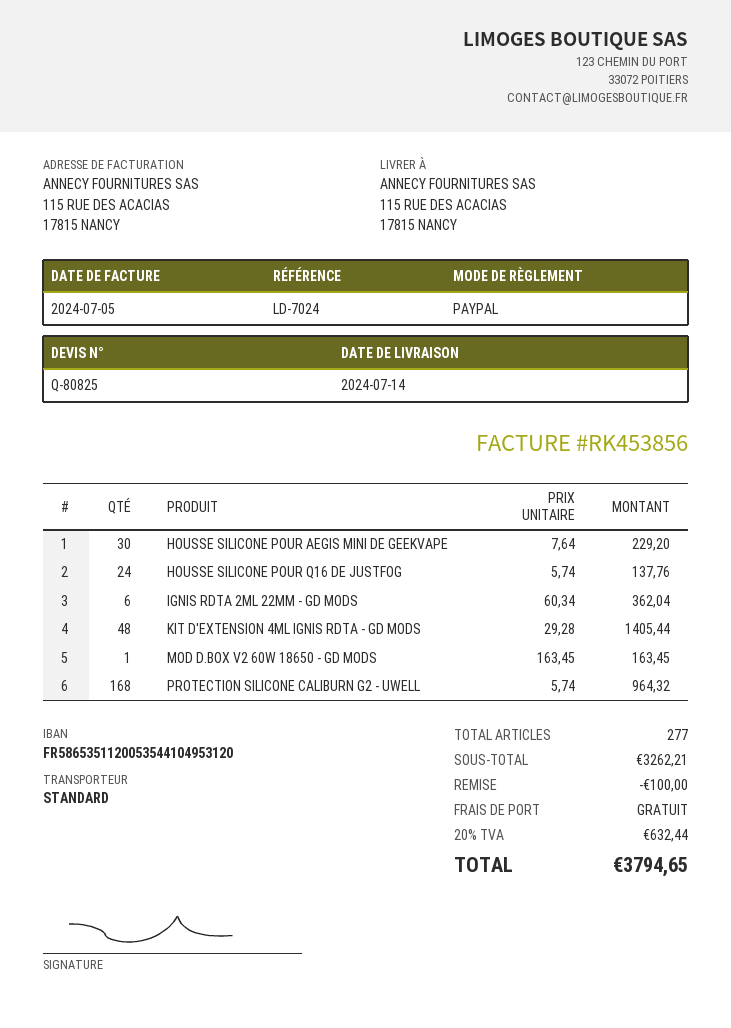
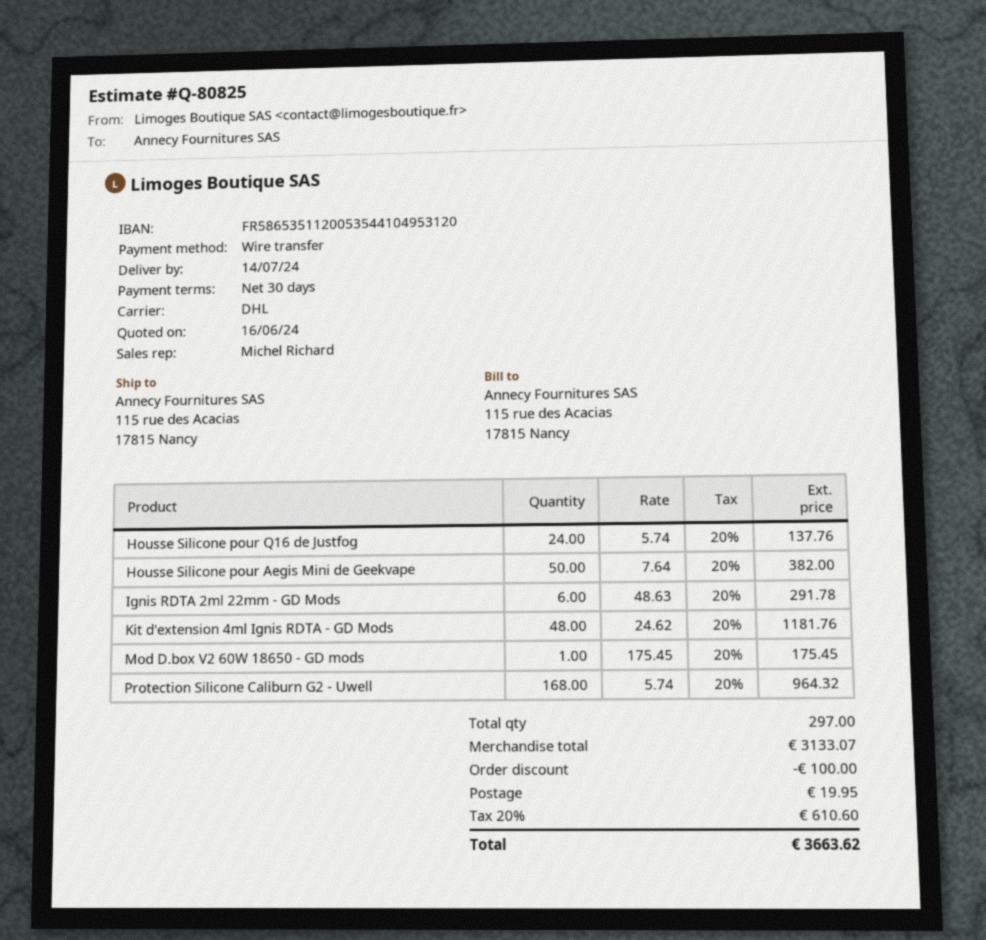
payment method: PayPal -> bank transfer
shipping method: standard -> DHL
HOUSSE SILICONE POUR AEGIS MINI DE GEEKVAPE: 30 x 7.64 = 229.20 -> 50 x 7.64 = 382.00
IGNIS RDTA 2ML 22MM - GD MODS: 6 x 60.34 = 362.04 -> 6 x 48.63 = 291.78
KIT D'EXTENSION 4ML IGNIS RDTA - GD MODS: 48 x 29.28 = 1405.44 -> 48 x 24.62 = 1181.76
MOD D.BOX V2 60W 18650 - GD MODS: 1 x 163.45 = 163.45 -> 1 x 175.45 = 175.45
total quantity: 277 -> 297
subtotal: 3262.21 -> 3133.07
shipping: 0.00 -> 19.95
tax: 20% = 632.44 -> 20% = 610.60
total: 3794.65 -> 3663.62

